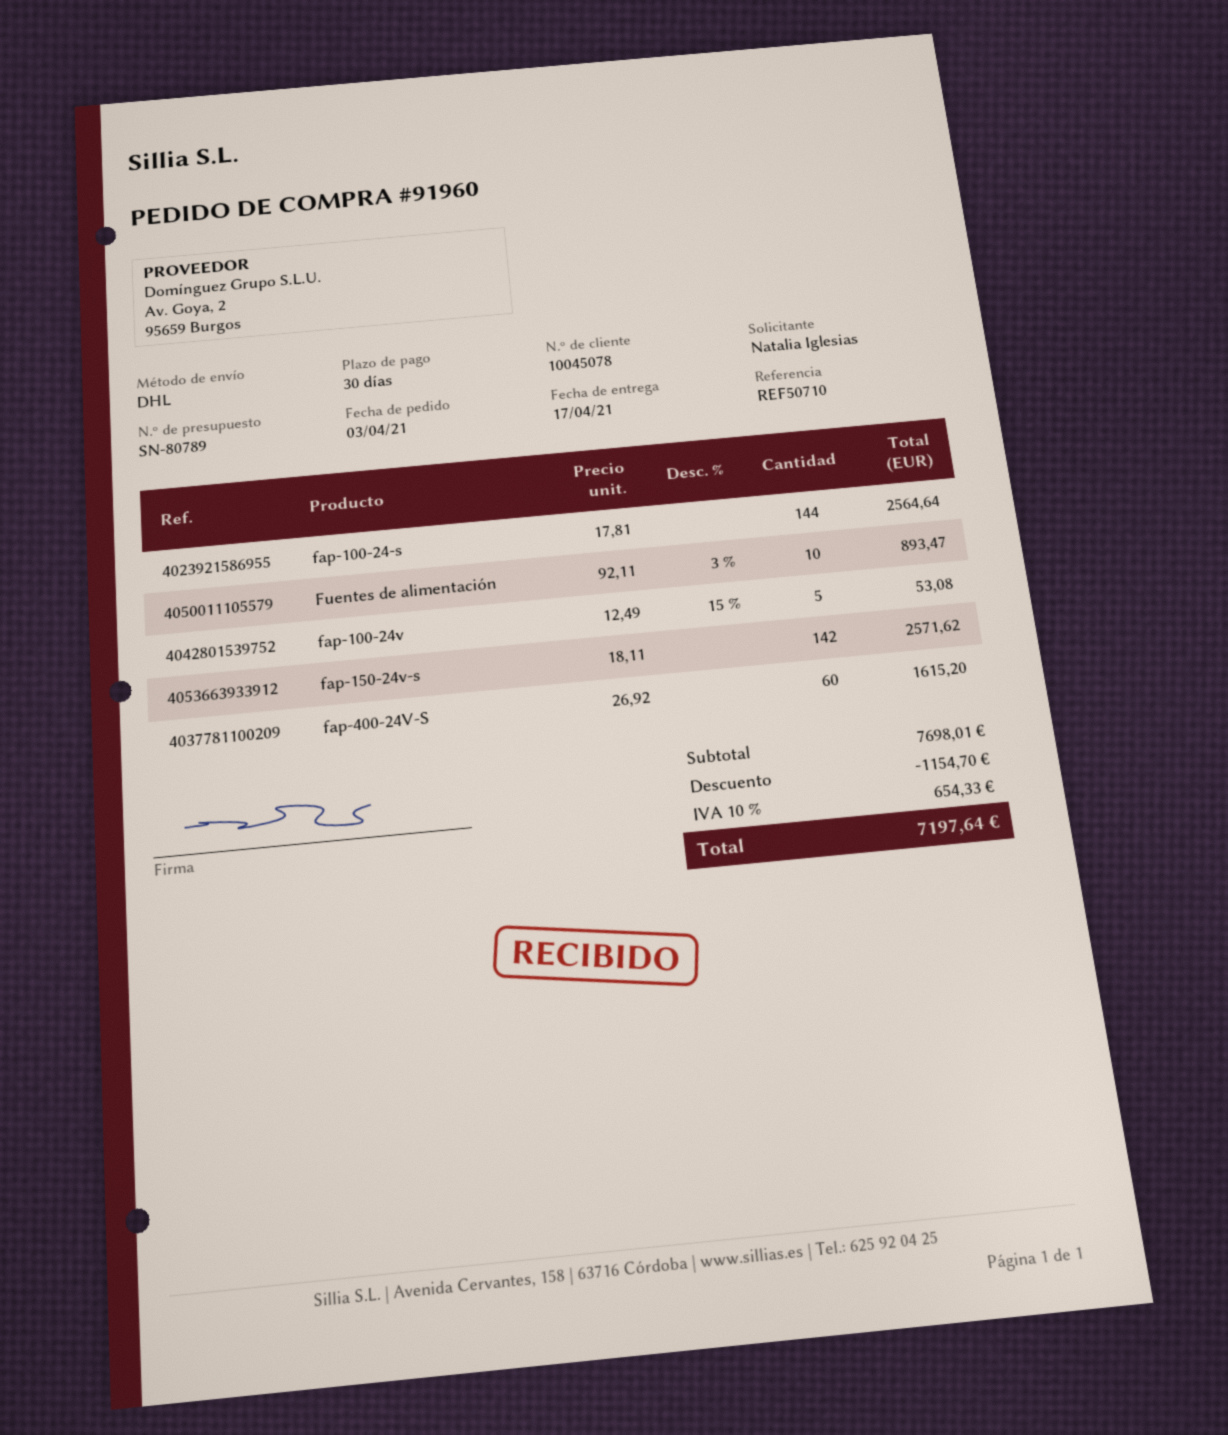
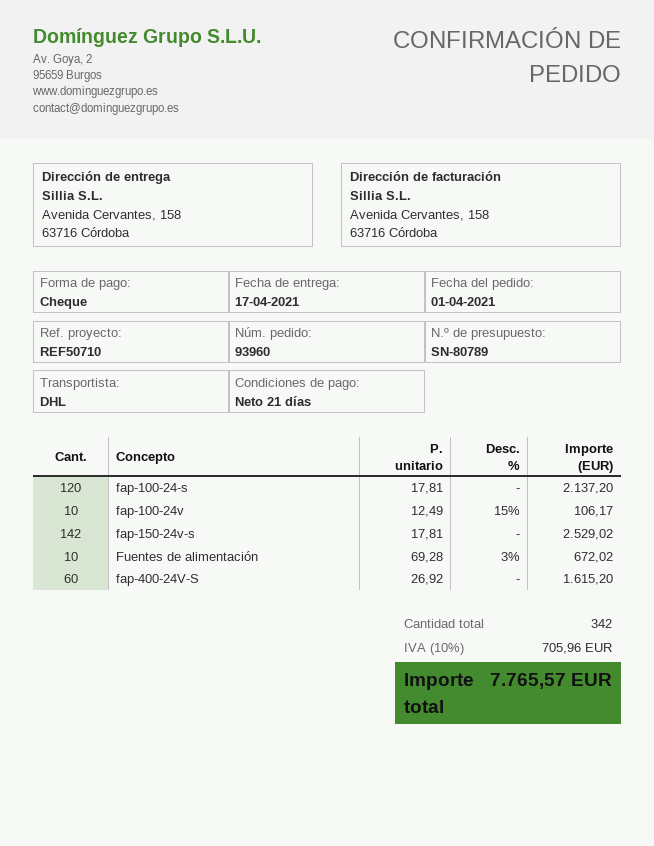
order number: 91960 -> 93960
order date: 2021-04-03 -> 2021-04-01
payment terms: 30 days -> 21 days
fap-100-24-s: 144 x 17.81 = 2564.64 -> 120 x 17.81 = 2137.20
Fuentes de alimentación: 10 x 92.11 - 3% = 893.47 -> 10 x 69.28 - 3% = 672.02
fap-100-24v: 5 x 12.49 - 15% = 53.08 -> 10 x 12.49 - 15% = 106.17
fap-150-24v-s: 142 x 18.11 = 2571.62 -> 142 x 17.81 = 2529.02
discount: 1154.70 -> none
tax: 10% = 654.33 -> 10% = 705.96
total: 7197.64 -> 7765.57

